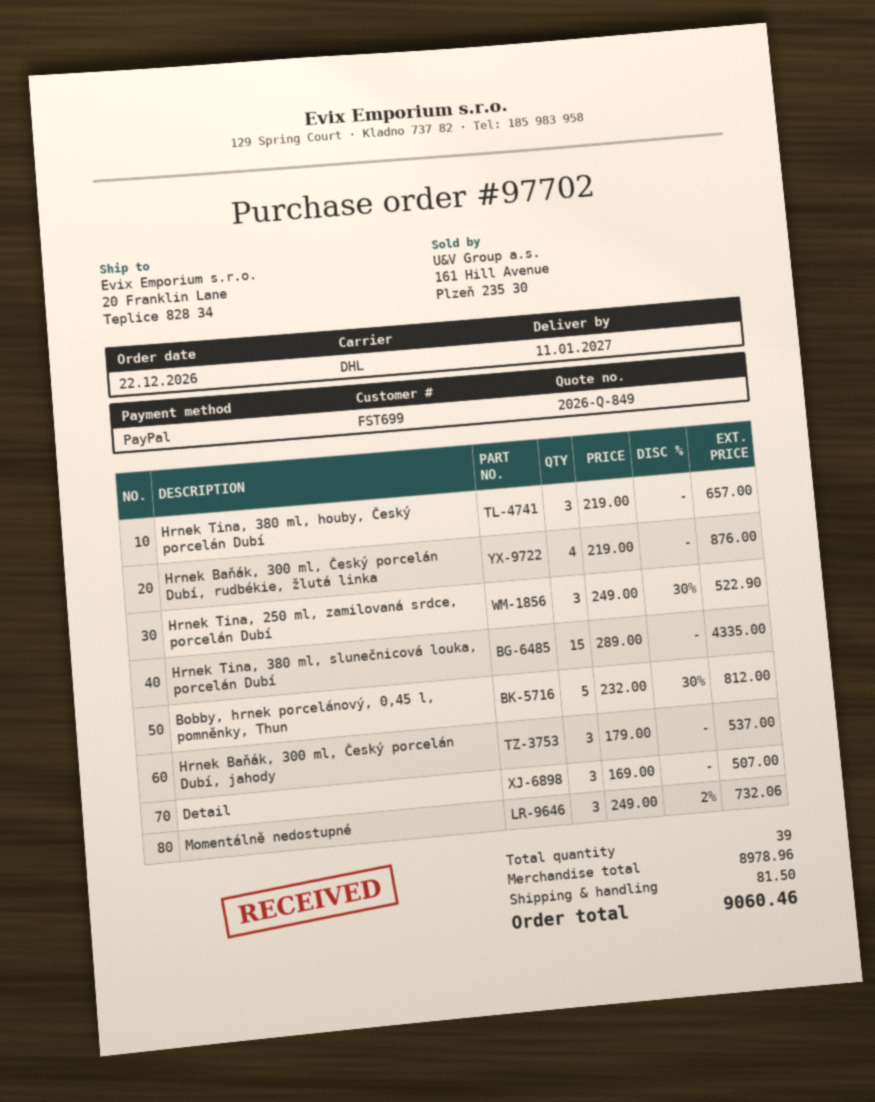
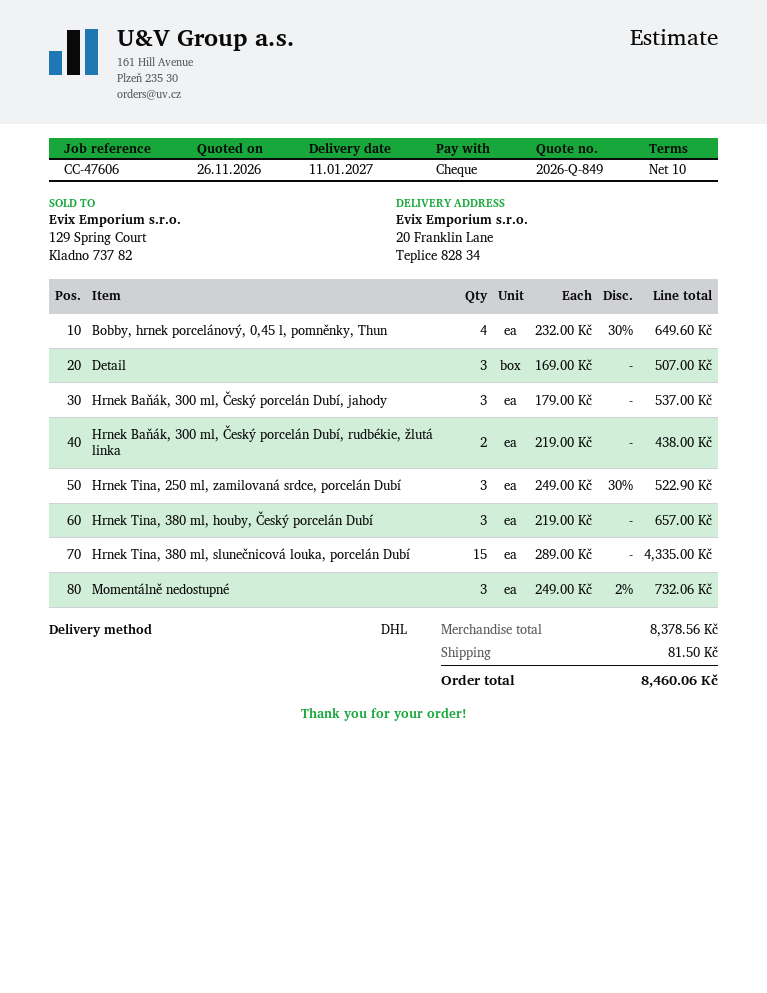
payment method: PayPal -> cheque
Hrnek Baňák, 300 ml, Český porcelán Dubí, rudbékie, žlutá linka: 4 x 219.00 = 876.00 -> 2 x 219.00 = 438.00
Bobby, hrnek porcelánový, 0,45 l, pomněnky, Thun: 5 x 232.00 - 30% = 812.00 -> 4 x 232.00 - 30% = 649.60
subtotal: 8978.96 -> 8378.56
total: 9060.46 -> 8460.06

